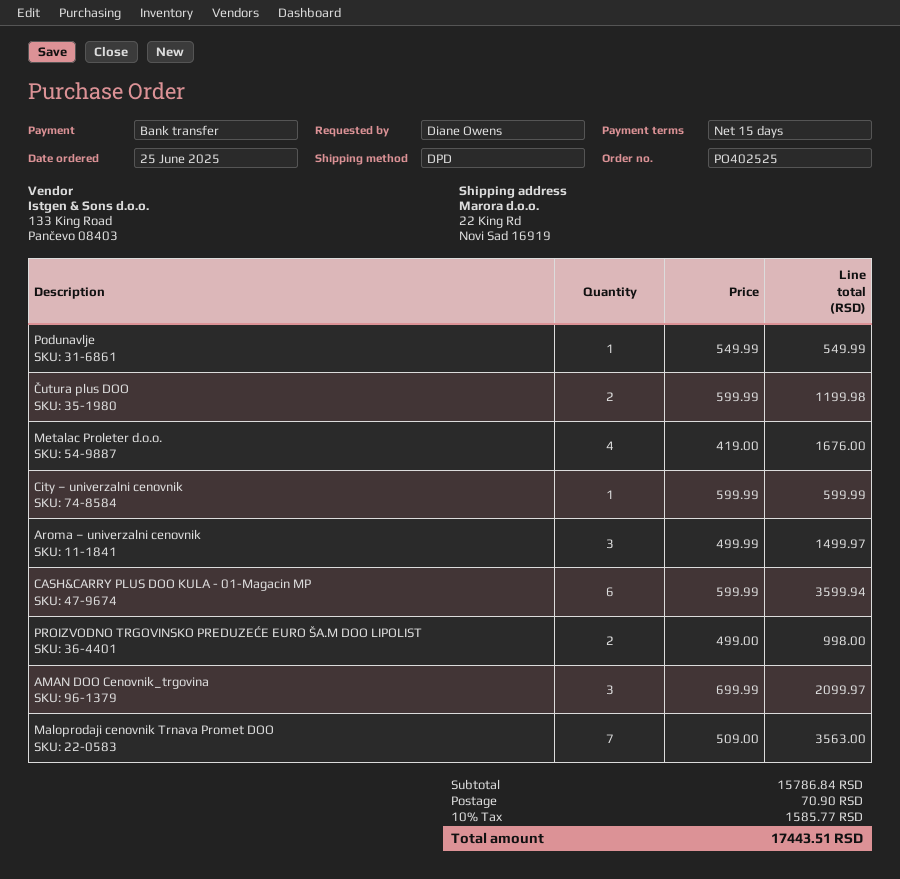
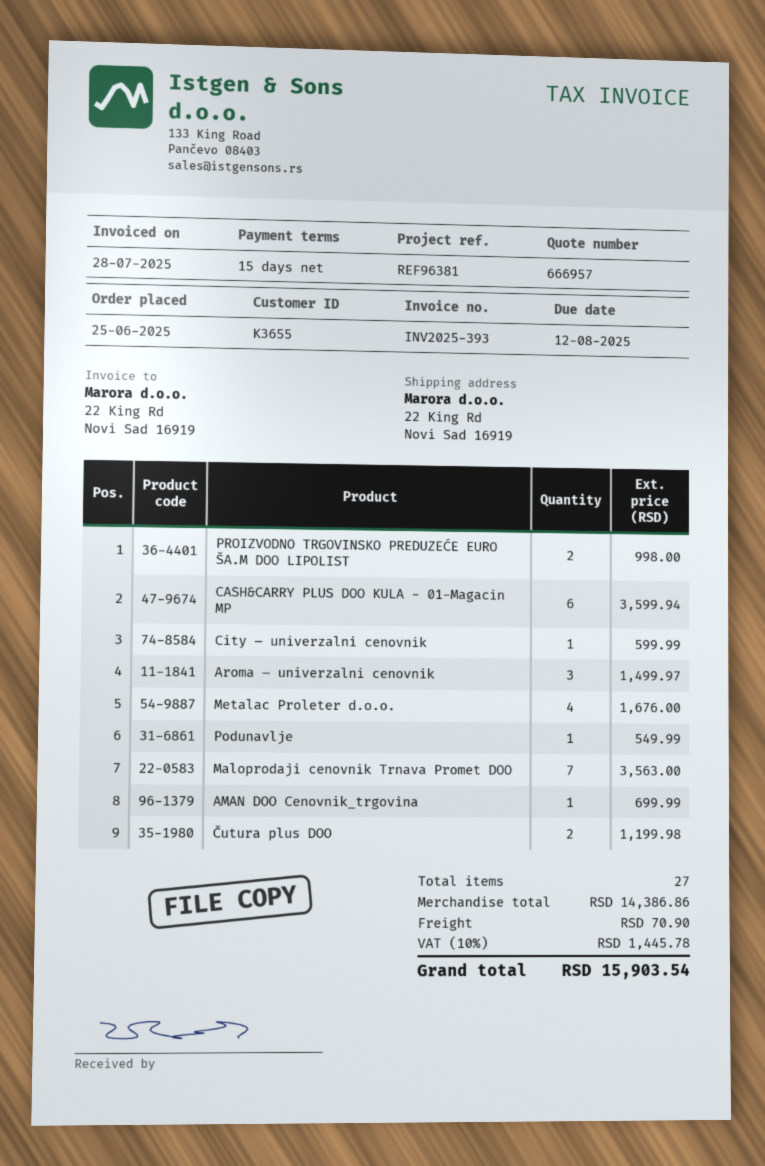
AMAN DOO Cenovnik_trgovina: 3 for 2099.97 -> 1 for 699.99
subtotal: 15786.84 -> 14386.86
tax: 10% = 1585.77 -> 10% = 1445.78
total: 17443.51 -> 15903.54

